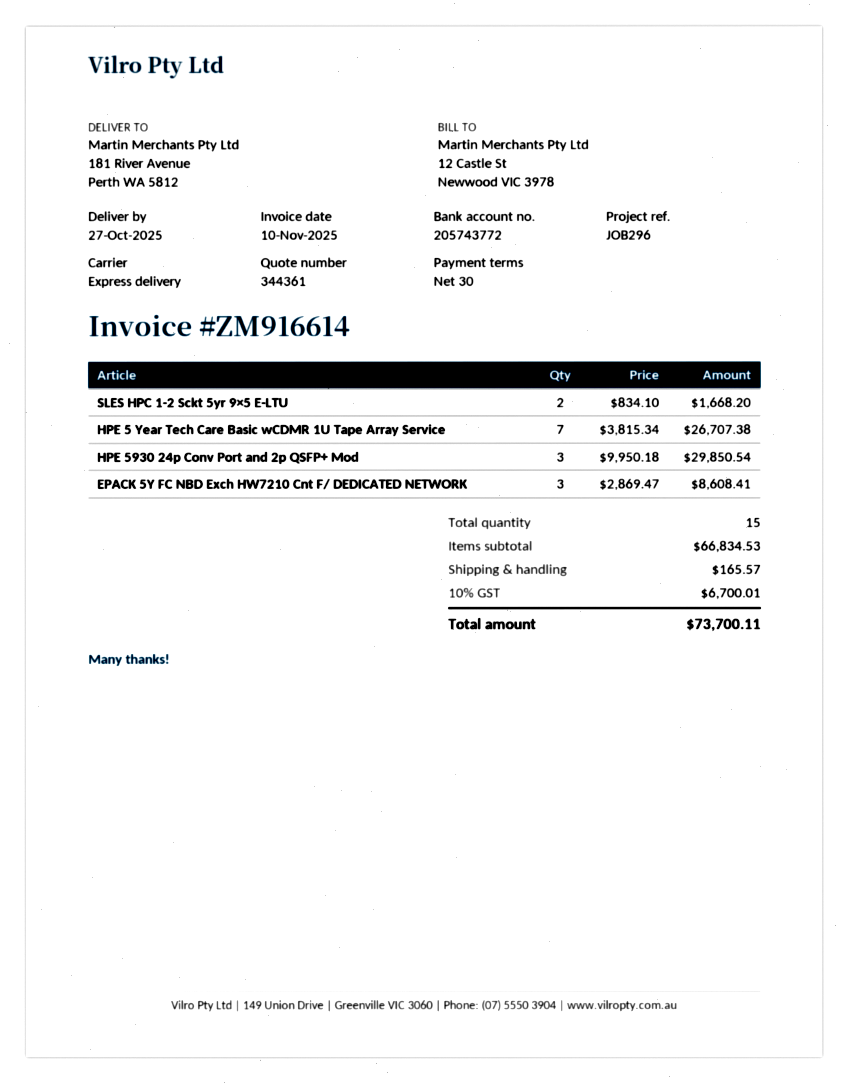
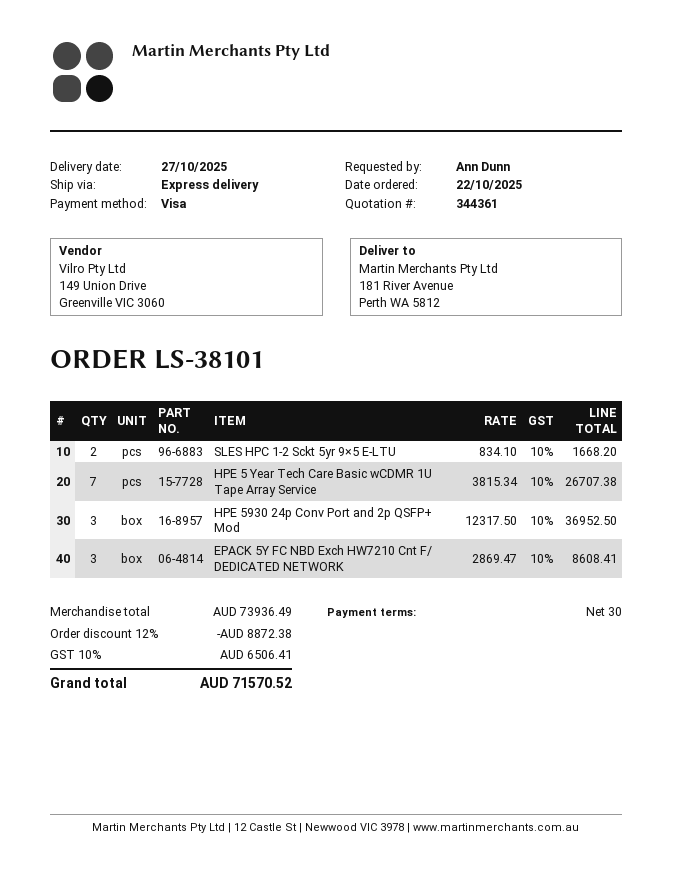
HPE 5930 24p Conv Port and 2p QSFP+ Mod: 3 x 9950.18 = 29850.54 -> 3 x 12317.50 = 36952.50
subtotal: 66834.53 -> 73936.49
discount: none -> 12% = 8872.38
shipping: 165.57 -> none
tax: 10% = 6700.01 -> 10% = 6506.41
total: 73700.11 -> 71570.52

